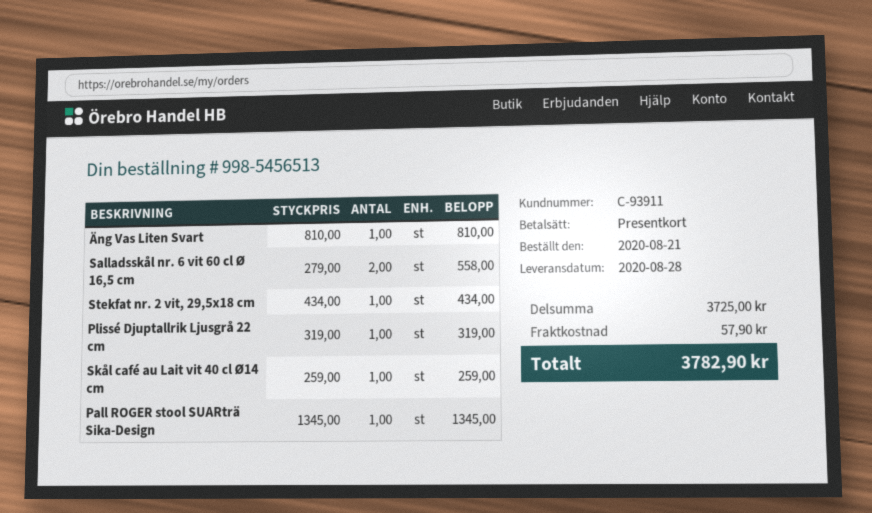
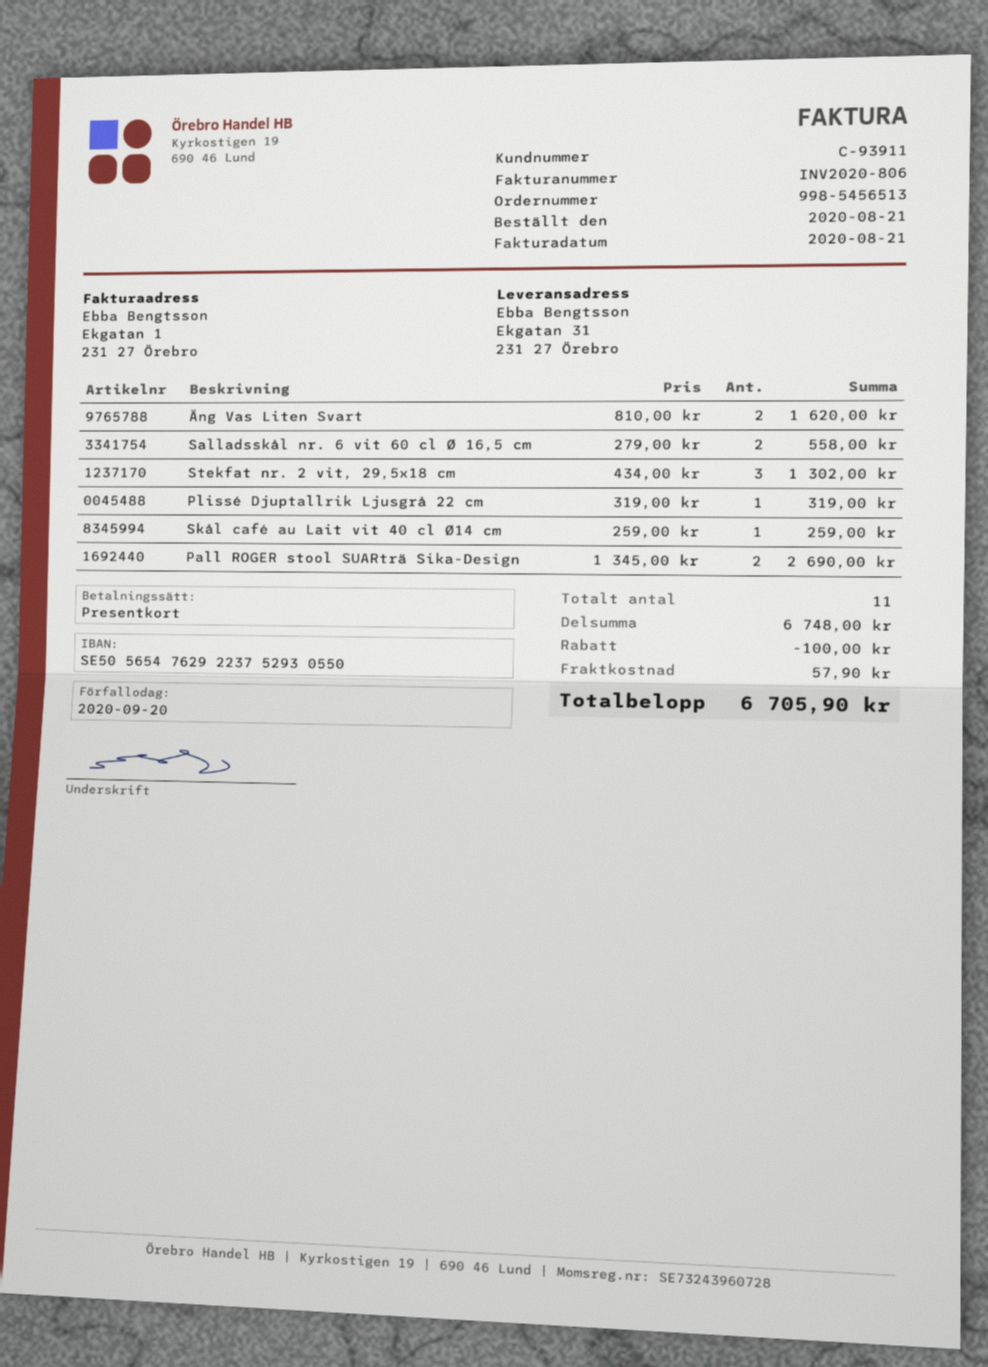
Äng Vas Liten Svart: 1 x 810.00 = 810.00 -> 2 x 810.00 = 1620.00
Stekfat nr. 2 vit, 29,5x18 cm: 1 x 434.00 = 434.00 -> 3 x 434.00 = 1302.00
Pall ROGER stool SUARträ Sika-Design: 1 x 1345.00 = 1345.00 -> 2 x 1345.00 = 2690.00
subtotal: 3725.00 -> 6748.00
discount: none -> 100.00
total: 3782.90 -> 6705.90

